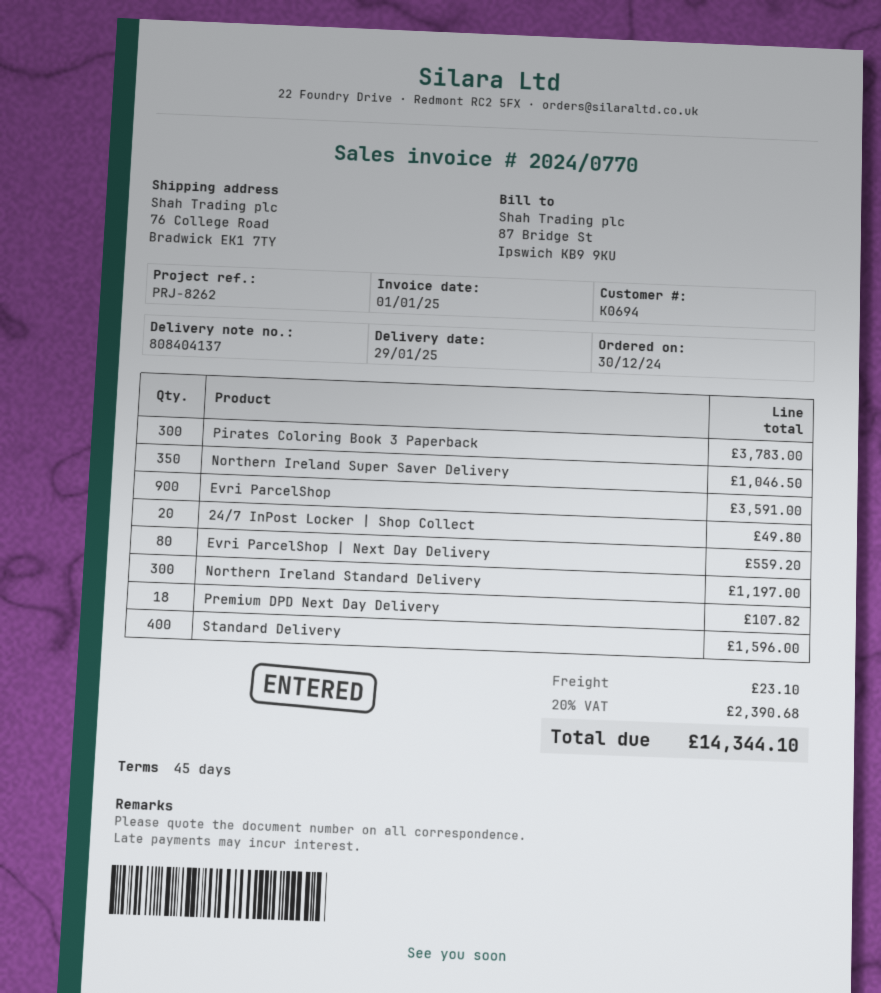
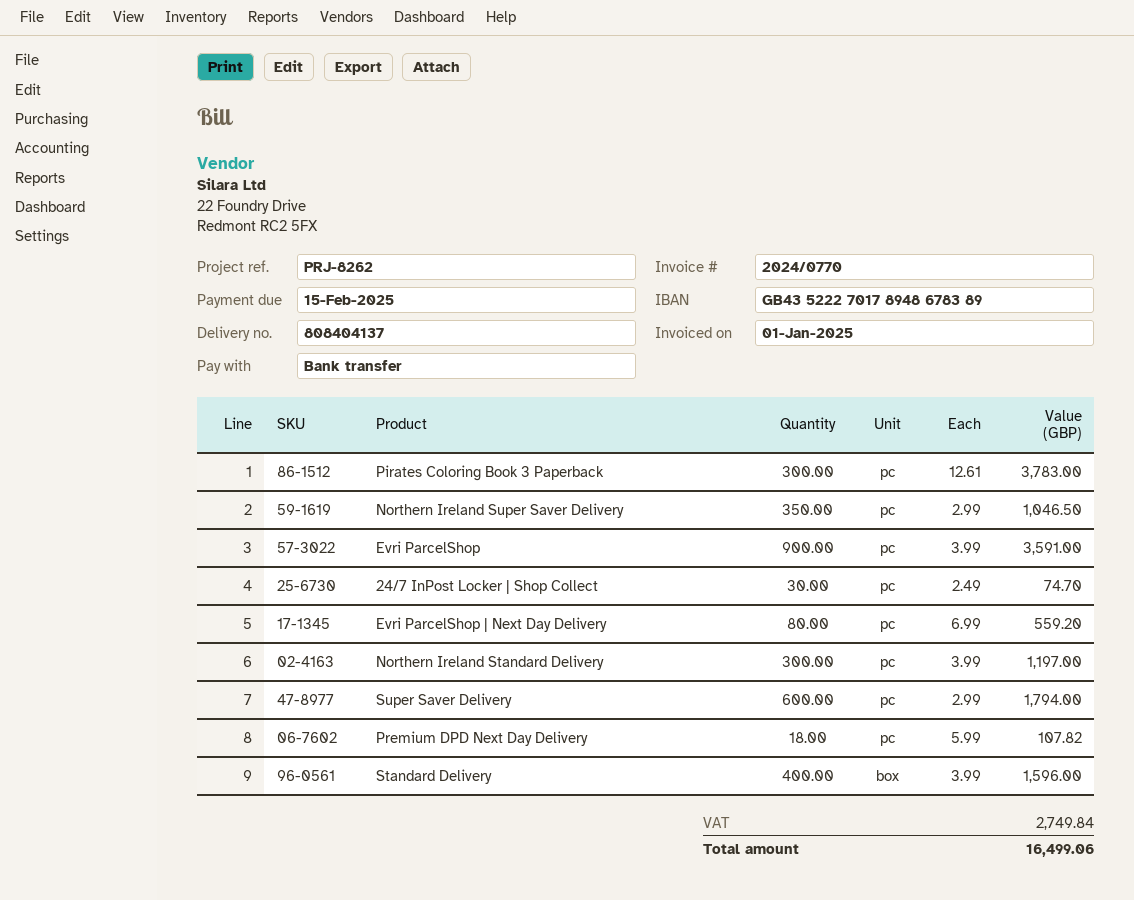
24/7 InPost Locker | Shop Collect: 20 for 49.80 -> 30 for 74.70
Super Saver Delivery: none -> 600 for 1794.00
shipping: 23.10 -> none
tax: 2390.68 -> 2749.84
total: 14344.10 -> 16499.06

